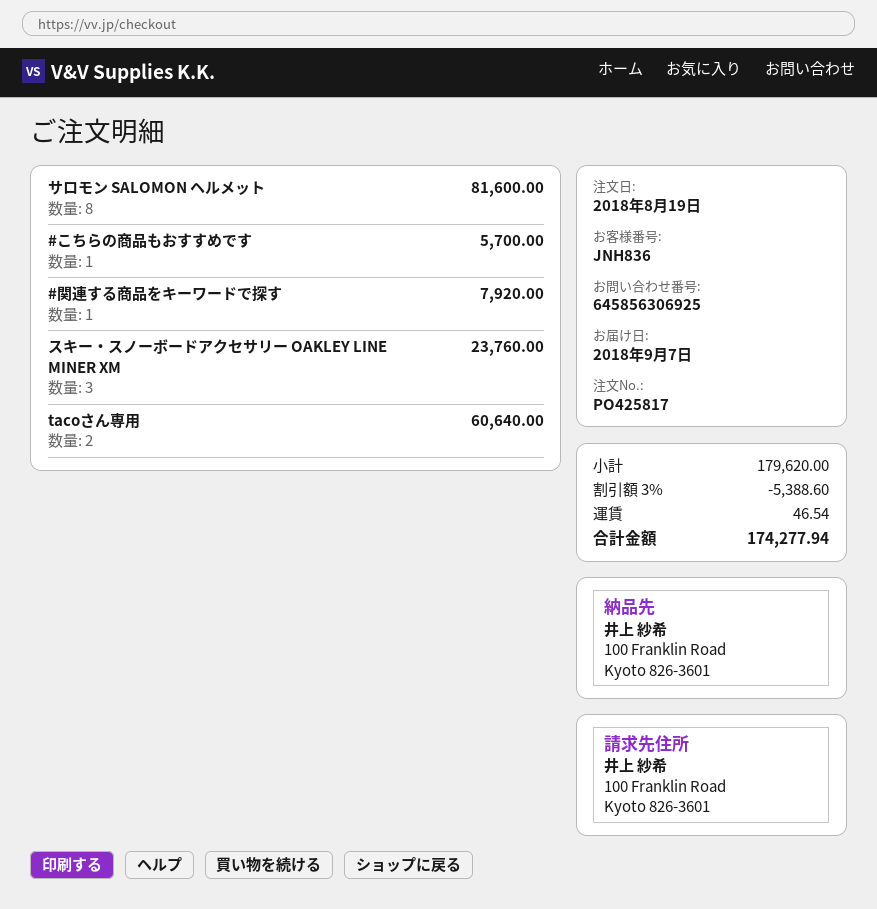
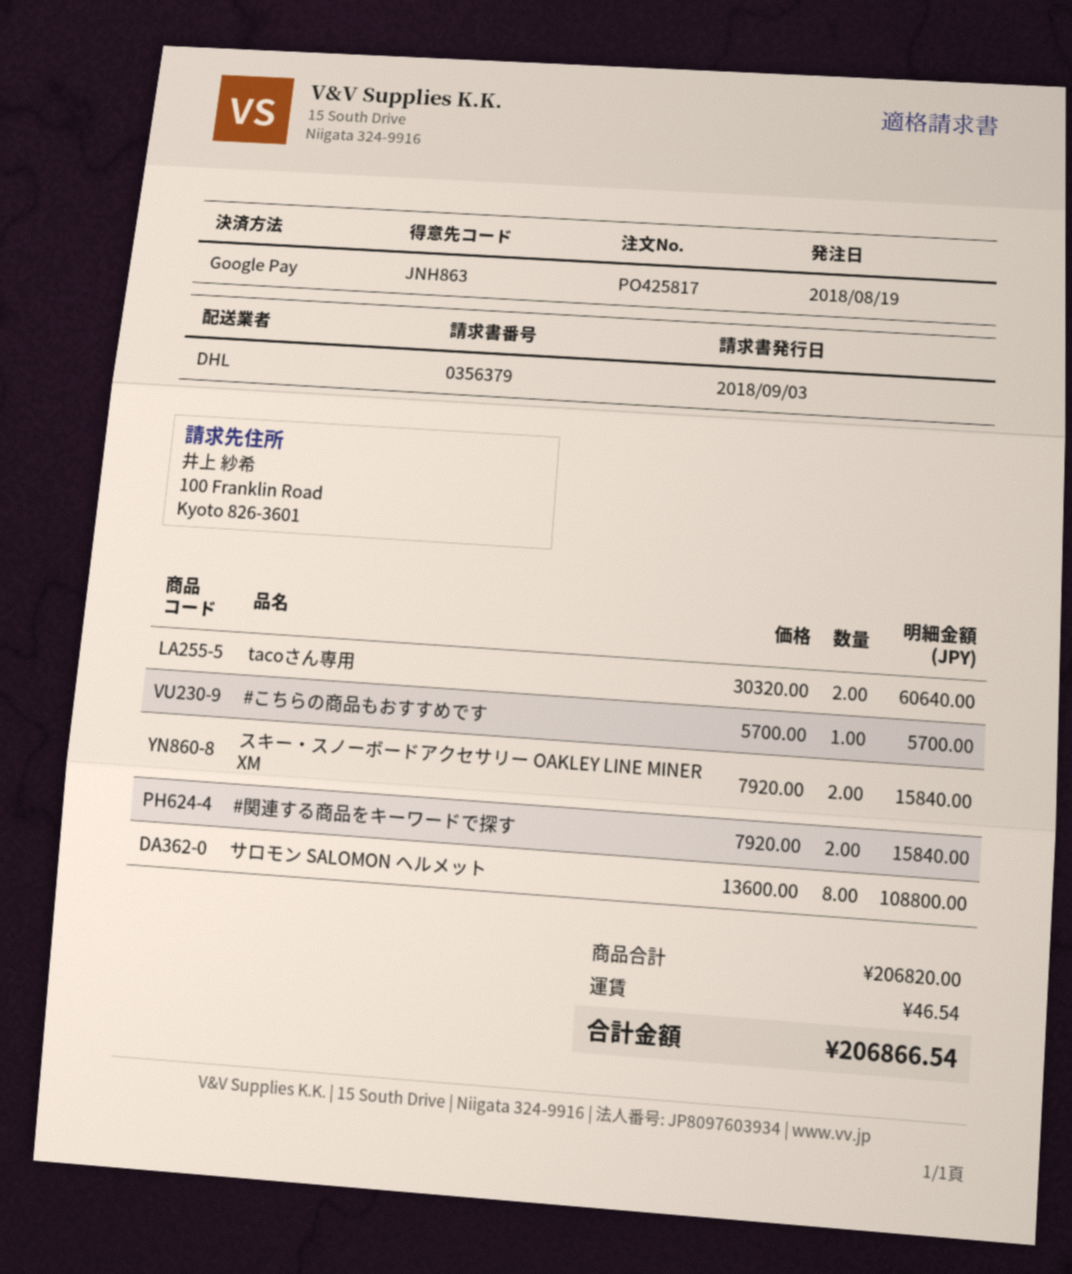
customer number: JNH836 -> JNH863
サロモン SALOMON ヘルメット: 8 for 81600.00 -> 8 for 108800.00
#関連する商品をキーワードで探す: 1 for 7920.00 -> 2 for 15840.00
スキー・スノーボードアクセサリー OAKLEY LINE MINER XM: 3 for 23760.00 -> 2 for 15840.00
subtotal: 179620.00 -> 206820.00
discount: 3% = 5388.60 -> none
total: 174277.94 -> 206866.54

